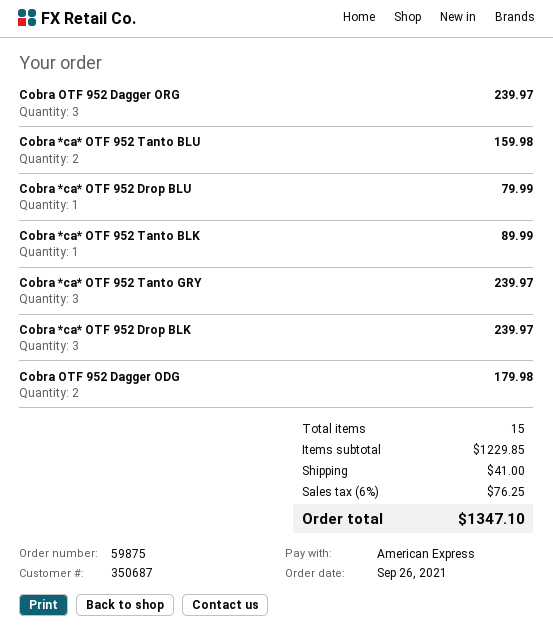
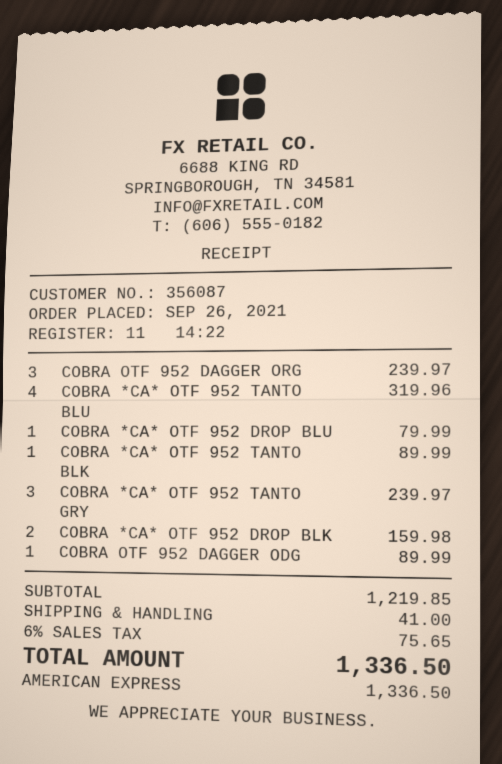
customer number: 350687 -> 356087
Cobra *ca* OTF 952 Tanto BLU: 2 for 159.98 -> 4 for 319.96
Cobra *ca* OTF 952 Drop BLK: 3 for 239.97 -> 2 for 159.98
Cobra OTF 952 Dagger ODG: 2 for 179.98 -> 1 for 89.99
subtotal: 1229.85 -> 1219.85
tax: 6% = 76.25 -> 6% = 75.65
total: 1347.10 -> 1336.50

